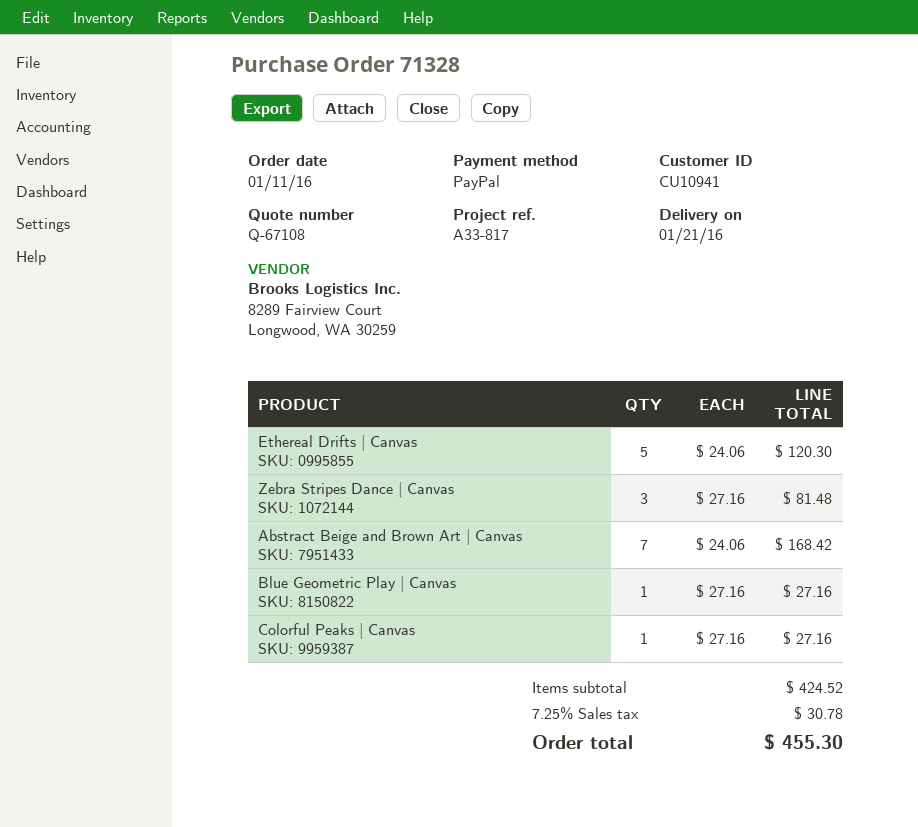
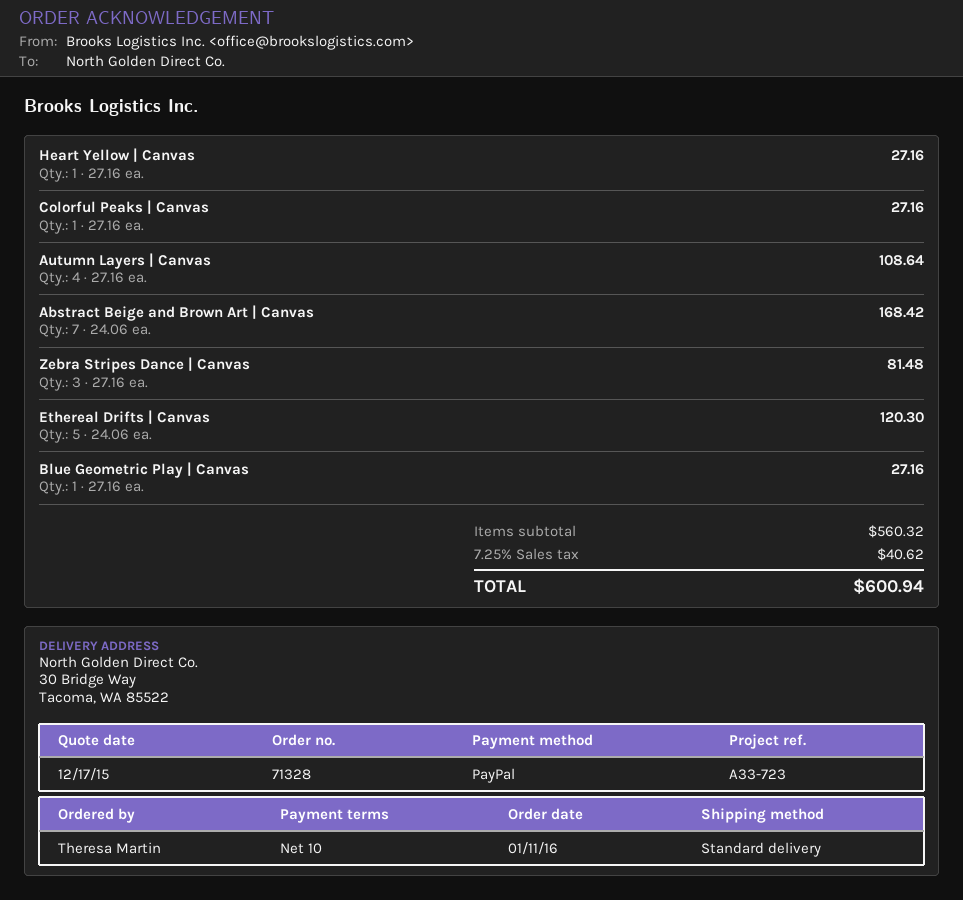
reference: A33-817 -> A33-723
Heart Yellow | Canvas: none -> 1 x 27.16 = 27.16
Autumn Layers | Canvas: none -> 4 x 27.16 = 108.64
subtotal: 424.52 -> 560.32
tax: 7.25% = 30.78 -> 7.25% = 40.62
total: 455.30 -> 600.94

